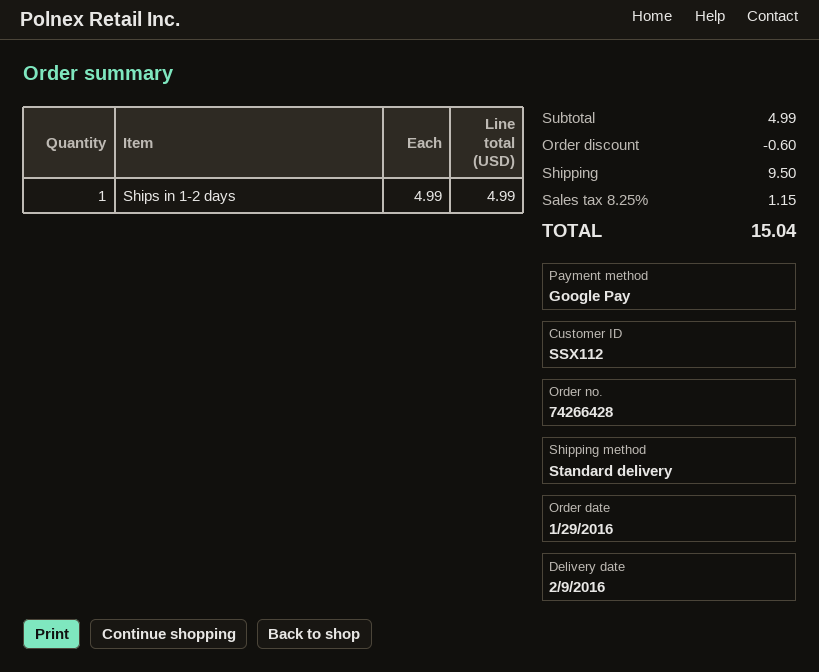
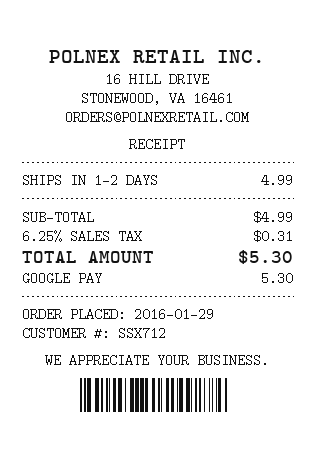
customer number: SSX112 -> SSX712
discount: 0.60 -> none
shipping: 9.50 -> none
tax: 8.25% = 1.15 -> 6.25% = 0.31
total: 15.04 -> 5.30

